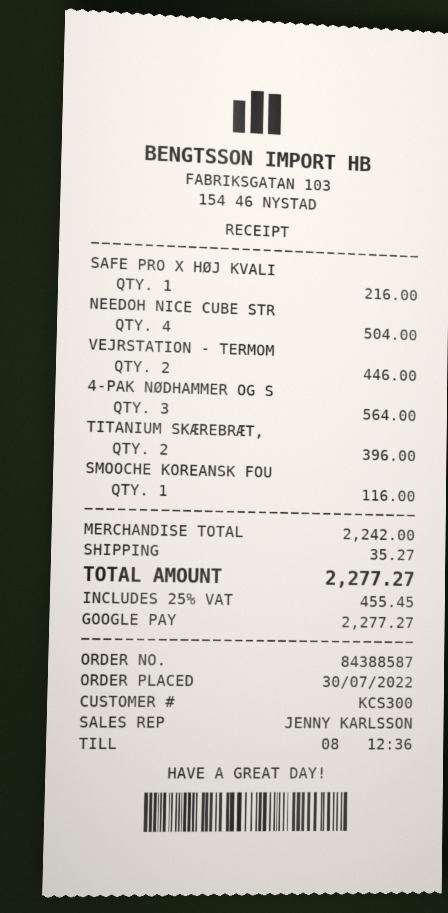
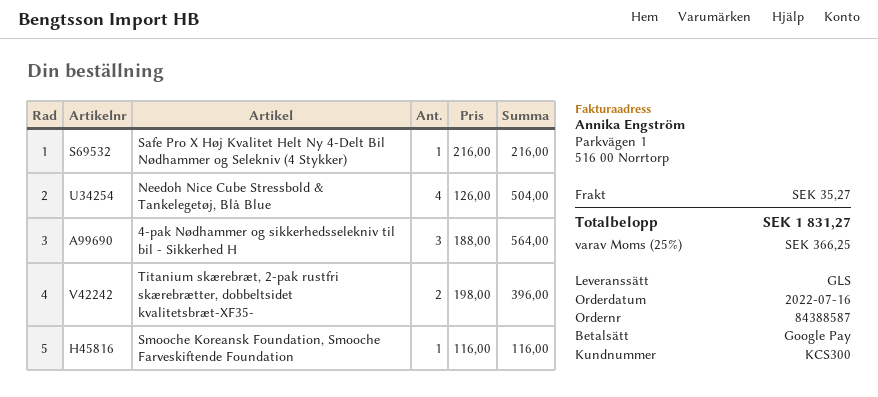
order date: 2022-07-30 -> 2022-07-16
VEJRSTATION - TERMOM: 2 for 446.00 -> none
tax: 25% = 455.45 -> 25% = 366.25
total: 2277.27 -> 1831.27

